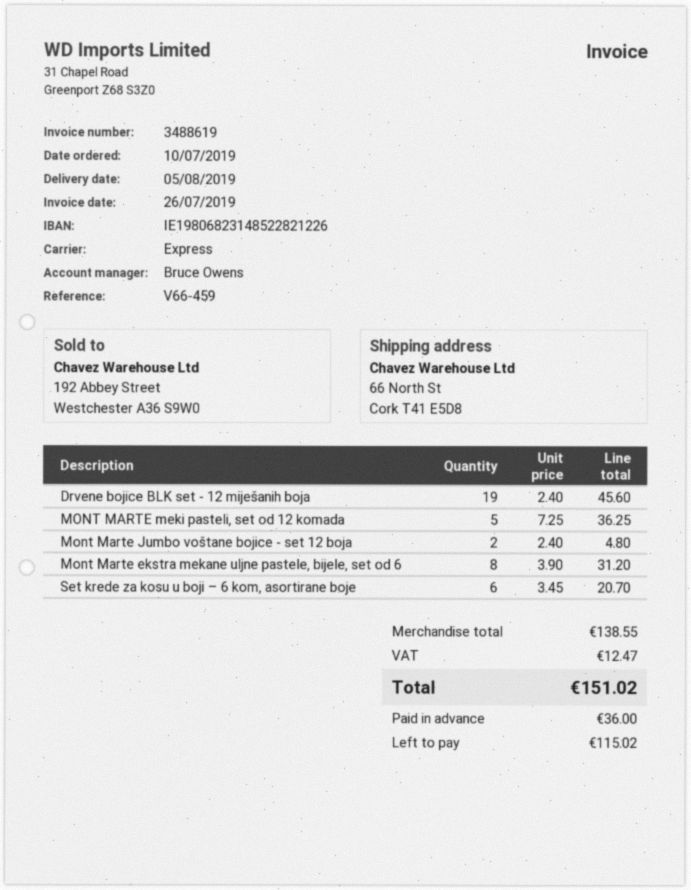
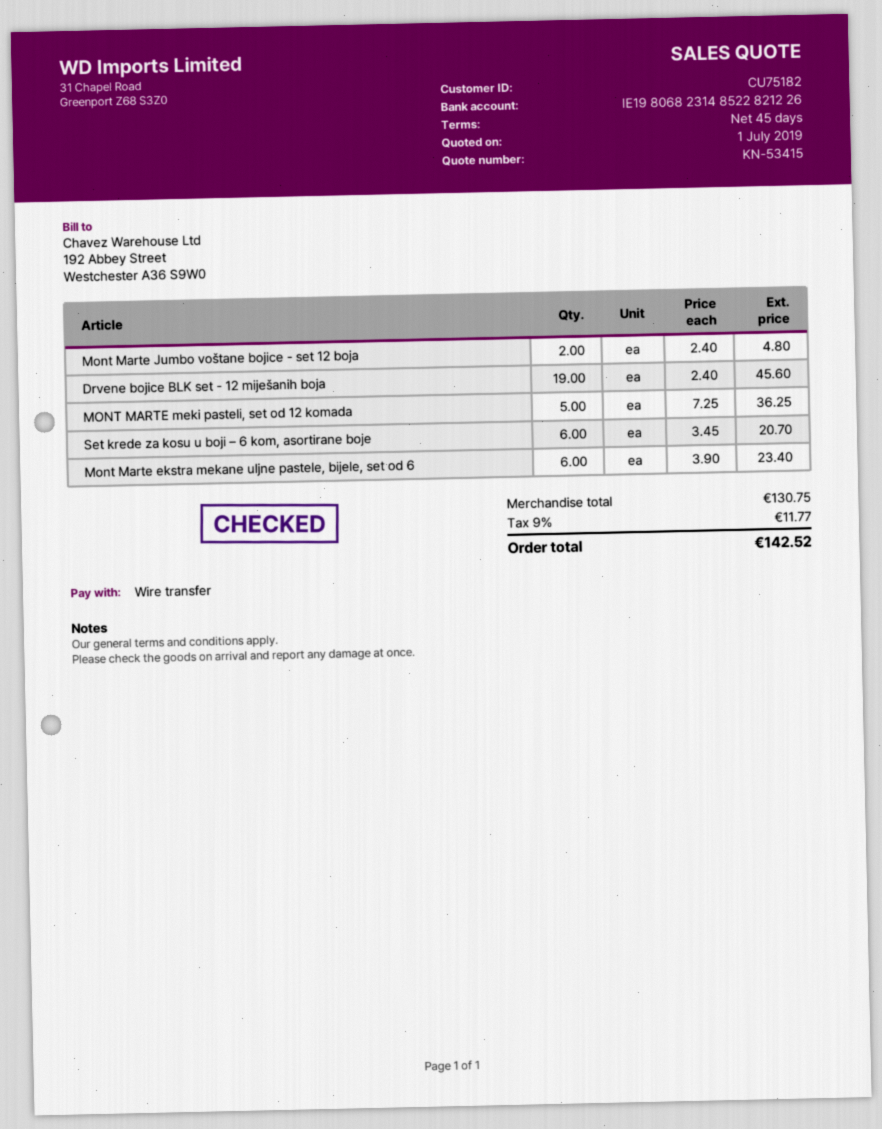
Mont Marte ekstra mekane uljne pastele, bijele, set od 6: 8 x 3.90 = 31.20 -> 6 x 3.90 = 23.40
subtotal: 138.55 -> 130.75
tax: 12.47 -> 11.77
total: 151.02 -> 142.52

